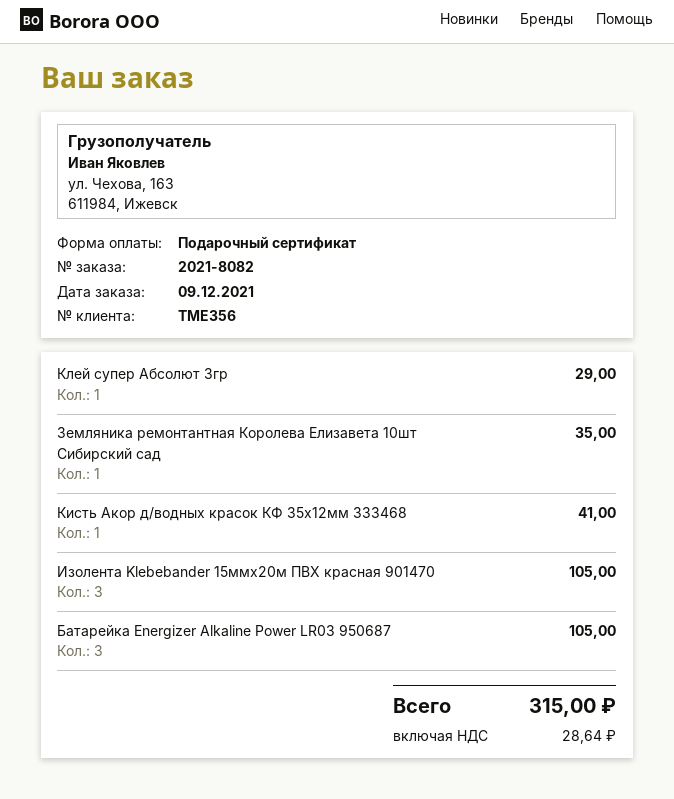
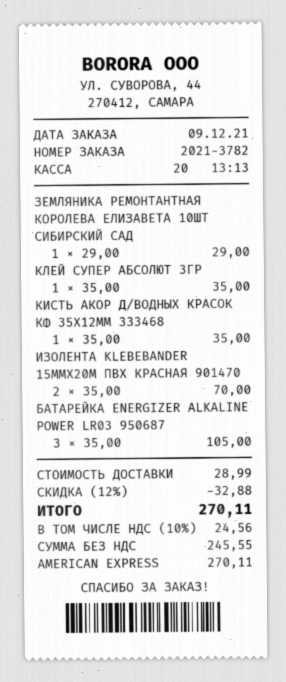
order number: 2021-8082 -> 2021-3782
payment method: gift card -> American Express
Клей супер Абсолют 3гр: 1 for 29.00 -> 1 for 35.00
Земляника ремонтантная Королева Елизавета 10шт Сибирский сад: 1 for 35.00 -> 1 for 29.00
Кисть Акор д/водных красок КФ 35х12мм 333468: 1 for 41.00 -> 1 for 35.00
Изолента Klebebander 15ммх20м ПВХ красная 901470: 3 for 105.00 -> 2 for 70.00
discount: none -> 12% = 32.88
shipping: none -> 28.99
tax: 28.64 -> 24.56
total: 315.00 -> 270.11

